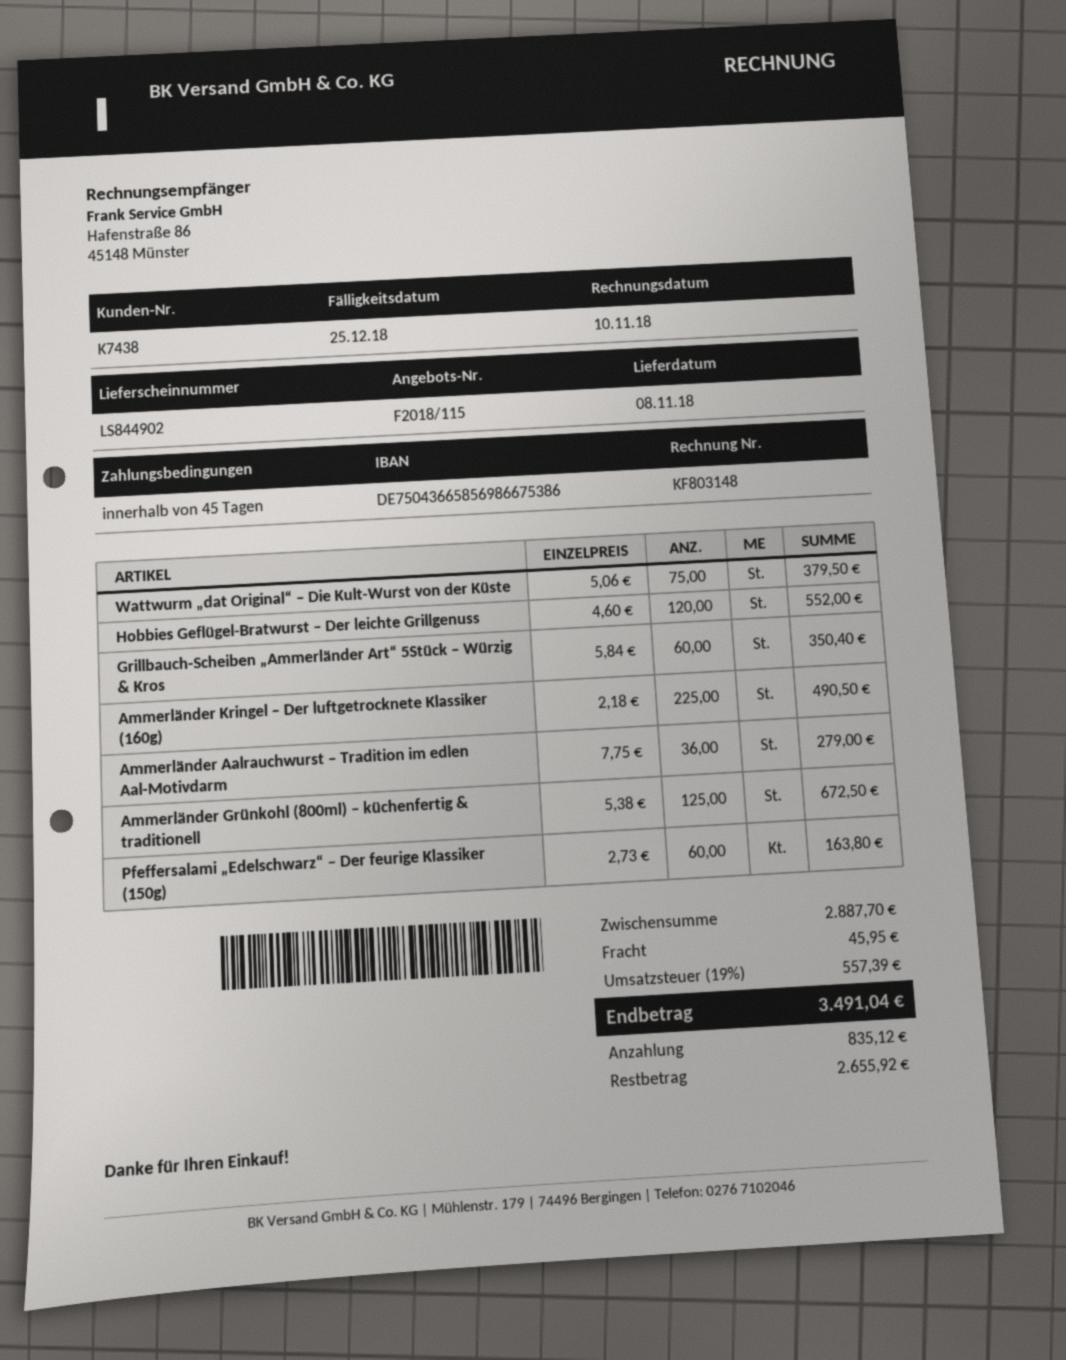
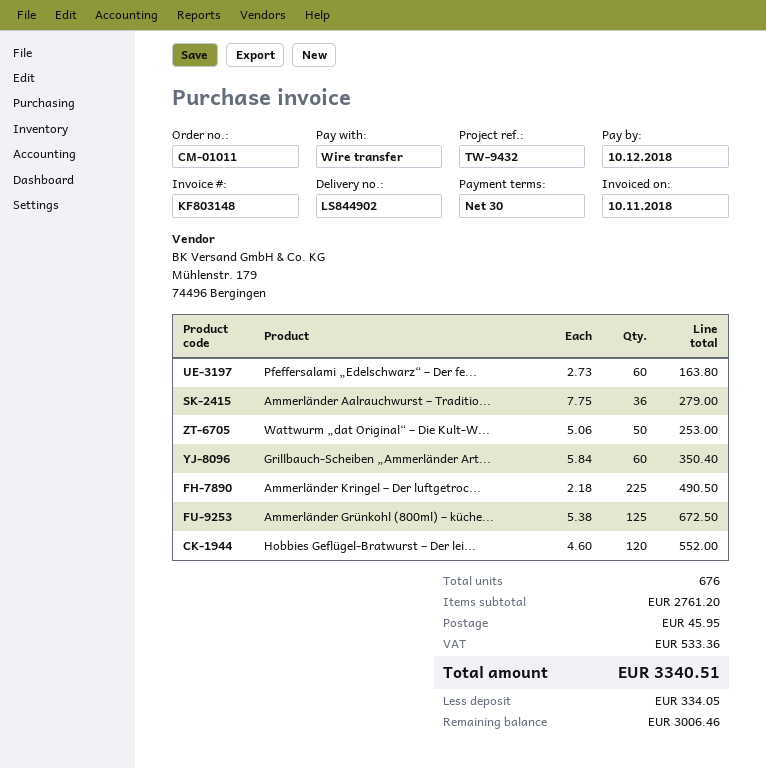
payment terms: 45 days -> 30 days
due date: 2018-12-25 -> 2018-12-10
Wattwurm „dat Original“ – Die Kult-Wurst von der Küste: 75 x 5.06 = 379.50 -> 50 x 5.06 = 253.00
subtotal: 2887.70 -> 2761.20
tax: 557.39 -> 533.36
total: 3491.04 -> 3340.51
deposit: 835.12 -> 334.05
balance: 2655.92 -> 3006.46

